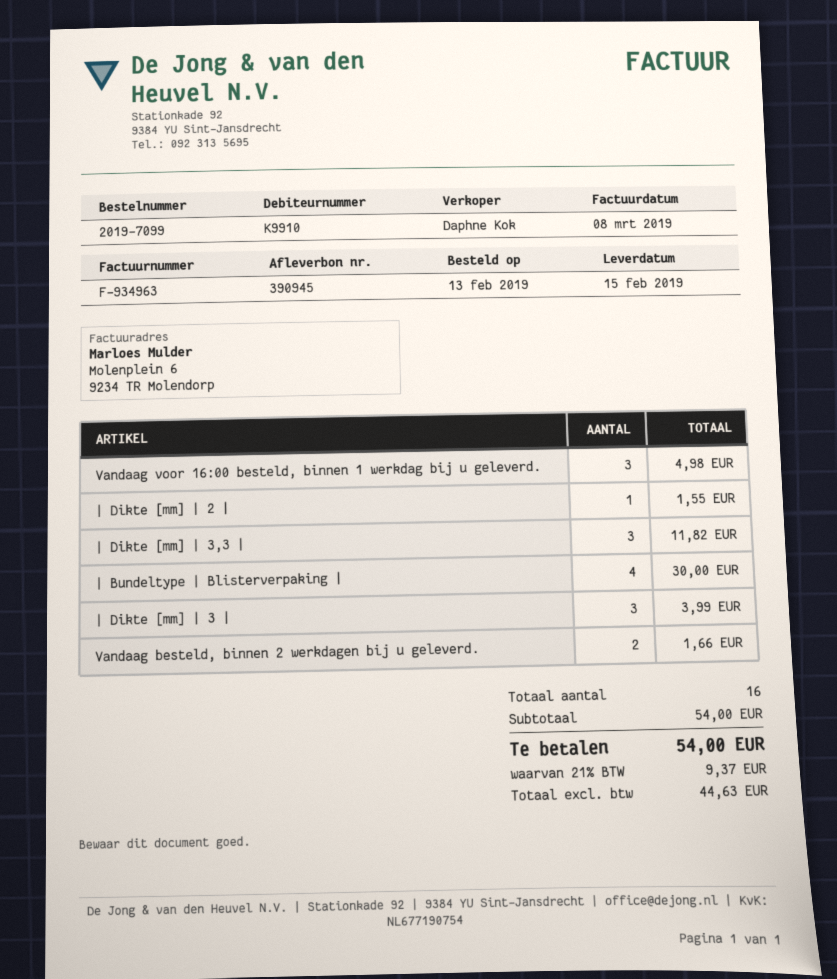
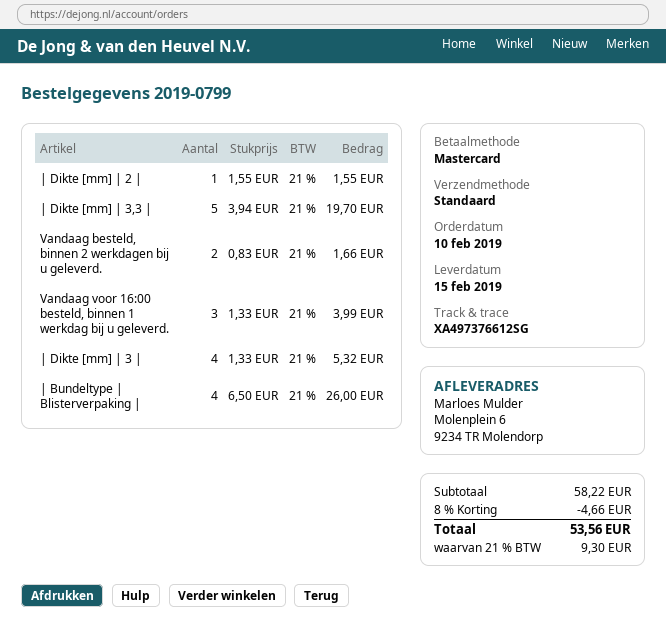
order number: 2019-7099 -> 2019-0799
order date: 2019-02-13 -> 2019-02-10
Vandaag voor 16:00 besteld, binnen 1 werkdag bij u geleverd.: 3 for 4.98 -> 3 for 3.99
| Dikte [mm] | 3,3 |: 3 for 11.82 -> 5 for 19.70
| Bundeltype | Blisterverpaking |: 4 for 30.00 -> 4 for 26.00
| Dikte [mm] | 3 |: 3 for 3.99 -> 4 for 5.32
subtotal: 54.00 -> 58.22
discount: none -> 8% = 4.66
tax: 21% = 9.37 -> 21% = 9.30
total: 54.00 -> 53.56

